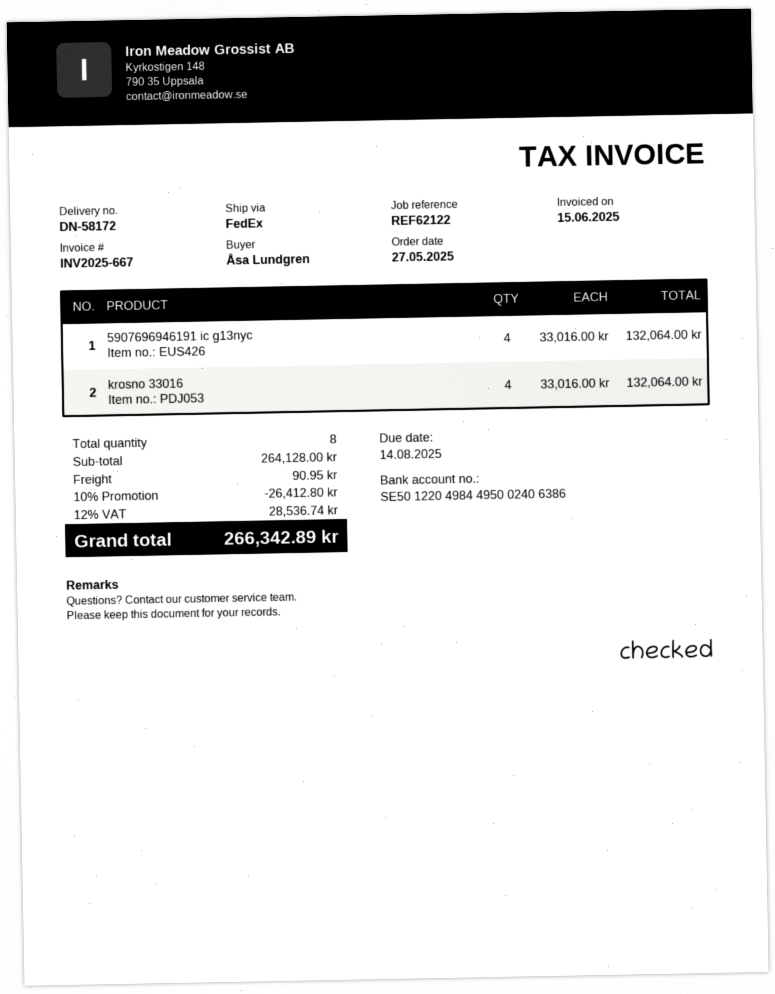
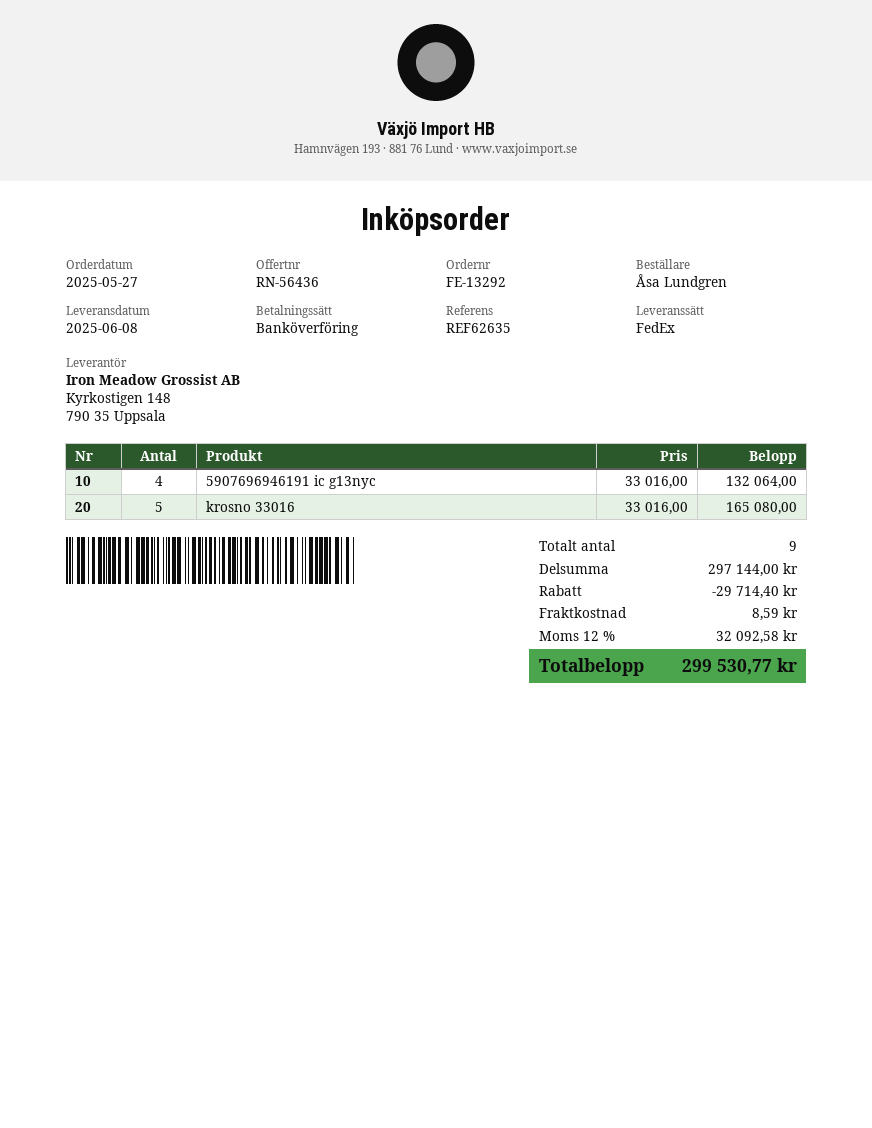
reference: REF62122 -> REF62635
krosno 33016: 4 x 33016.00 = 132064.00 -> 5 x 33016.00 = 165080.00
total quantity: 8 -> 9
subtotal: 264128.00 -> 297144.00
discount: 26412.80 -> 29714.40
shipping: 90.95 -> 8.59
tax: 12% = 28536.74 -> 12% = 32092.58
total: 266342.89 -> 299530.77

